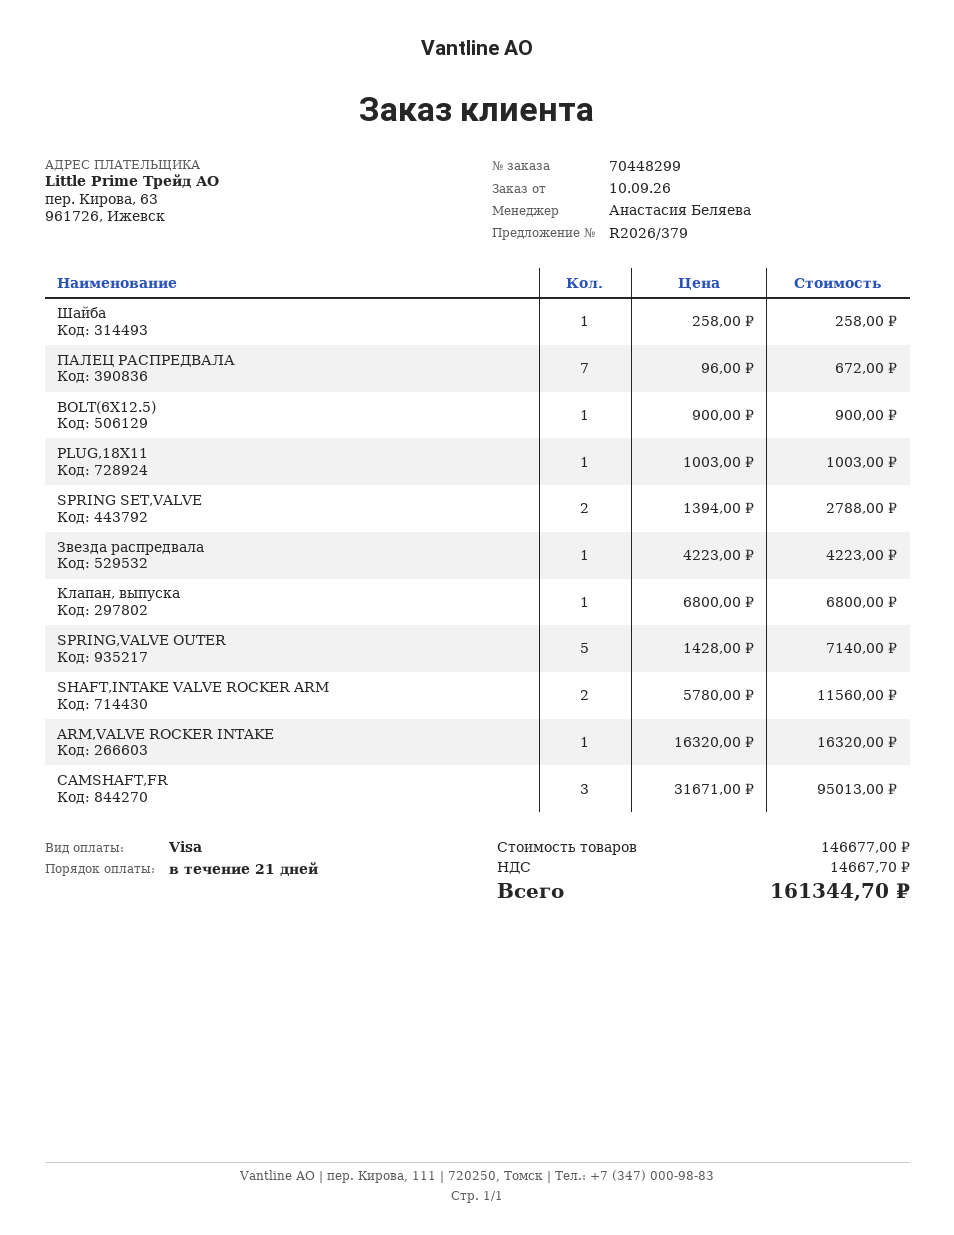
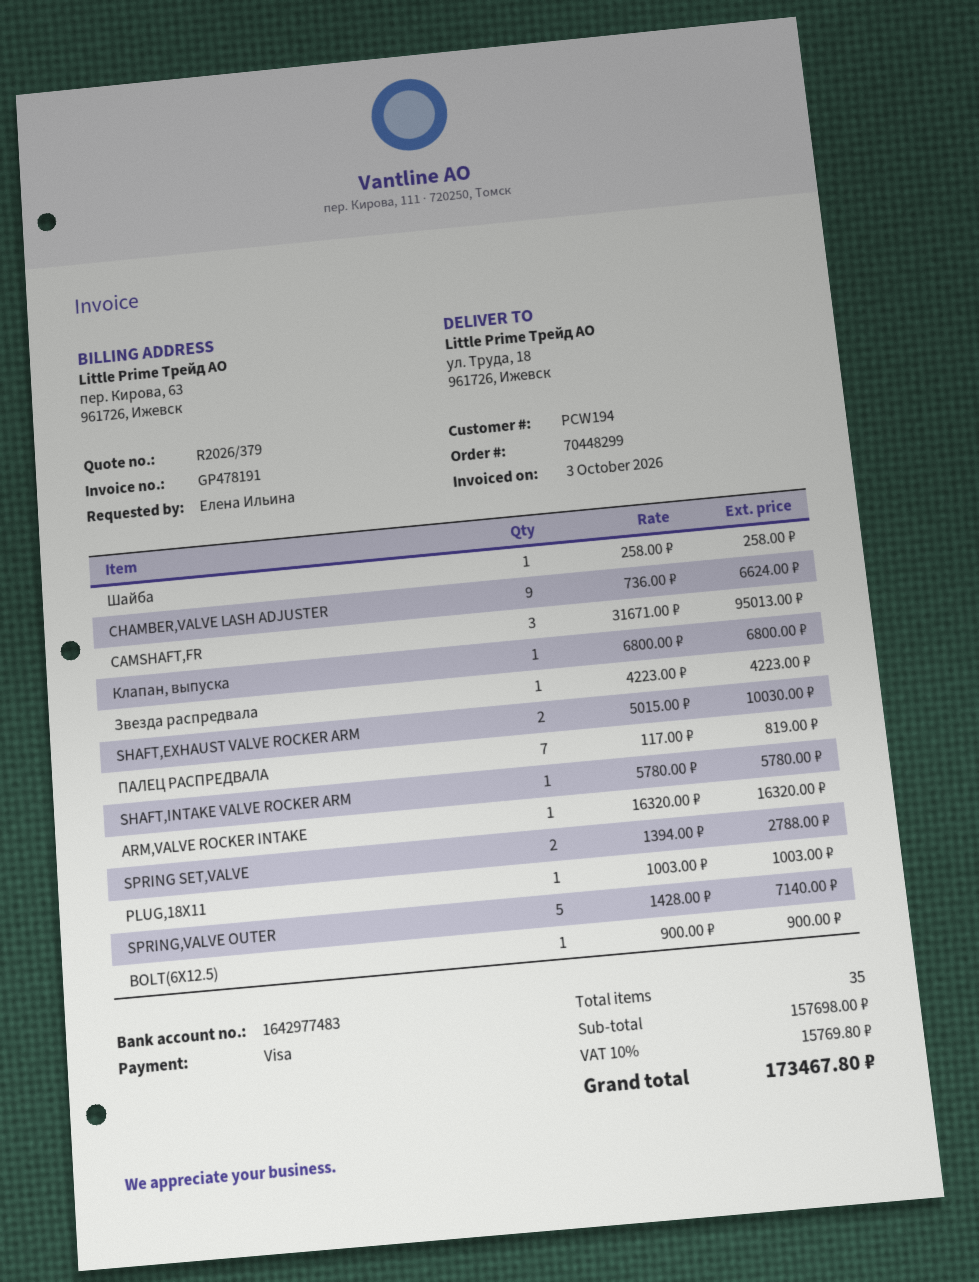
ПАЛЕЦ РАСПРЕДВАЛА: 7 x 96.00 = 672.00 -> 7 x 117.00 = 819.00
SHAFT,INTAKE VALVE ROCKER ARM: 2 x 5780.00 = 11560.00 -> 1 x 5780.00 = 5780.00
CHAMBER,VALVE LASH ADJUSTER: none -> 9 x 736.00 = 6624.00
SHAFT,EXHAUST VALVE ROCKER ARM: none -> 2 x 5015.00 = 10030.00
subtotal: 146677.00 -> 157698.00
tax: 14667.70 -> 15769.80
total: 161344.70 -> 173467.80

